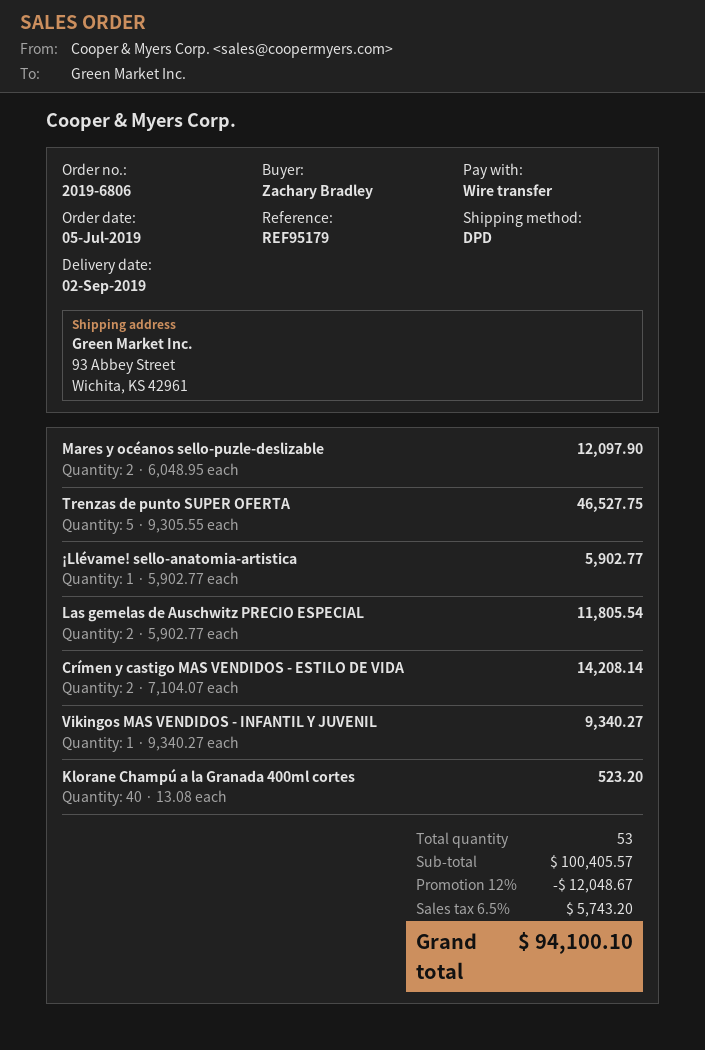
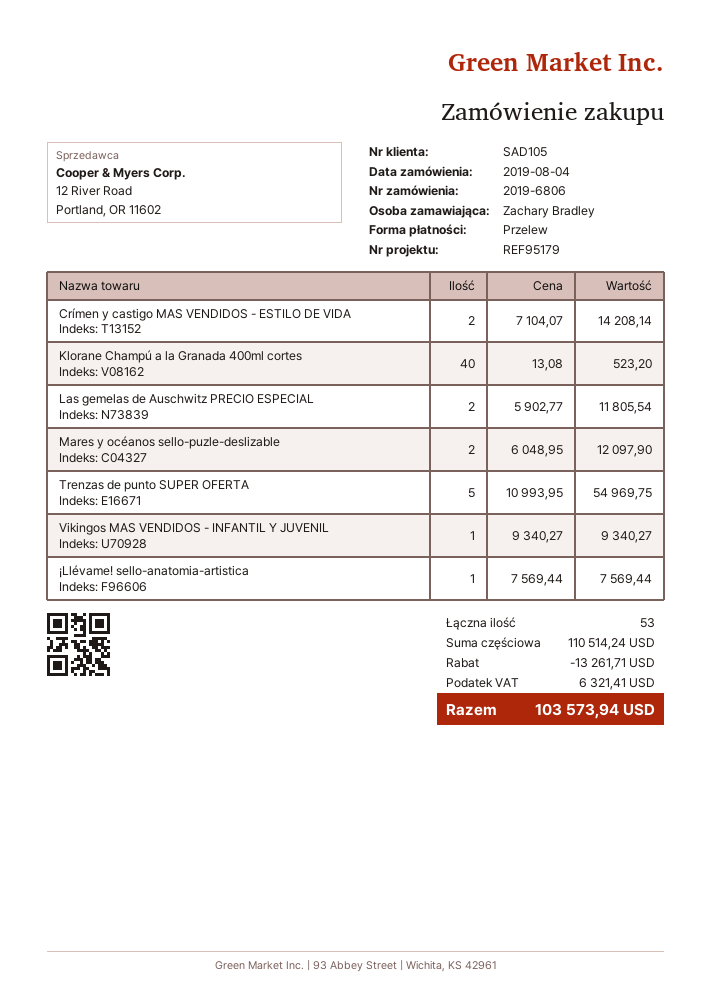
order date: 2019-07-05 -> 2019-08-04
Trenzas de punto SUPER OFERTA: 5 x 9305.55 = 46527.75 -> 5 x 10993.95 = 54969.75
¡Llévame! sello-anatomia-artistica: 1 x 5902.77 = 5902.77 -> 1 x 7569.44 = 7569.44
subtotal: 100405.57 -> 110514.24
discount: 12048.67 -> 13261.71
tax: 5743.20 -> 6321.41
total: 94100.10 -> 103573.94

